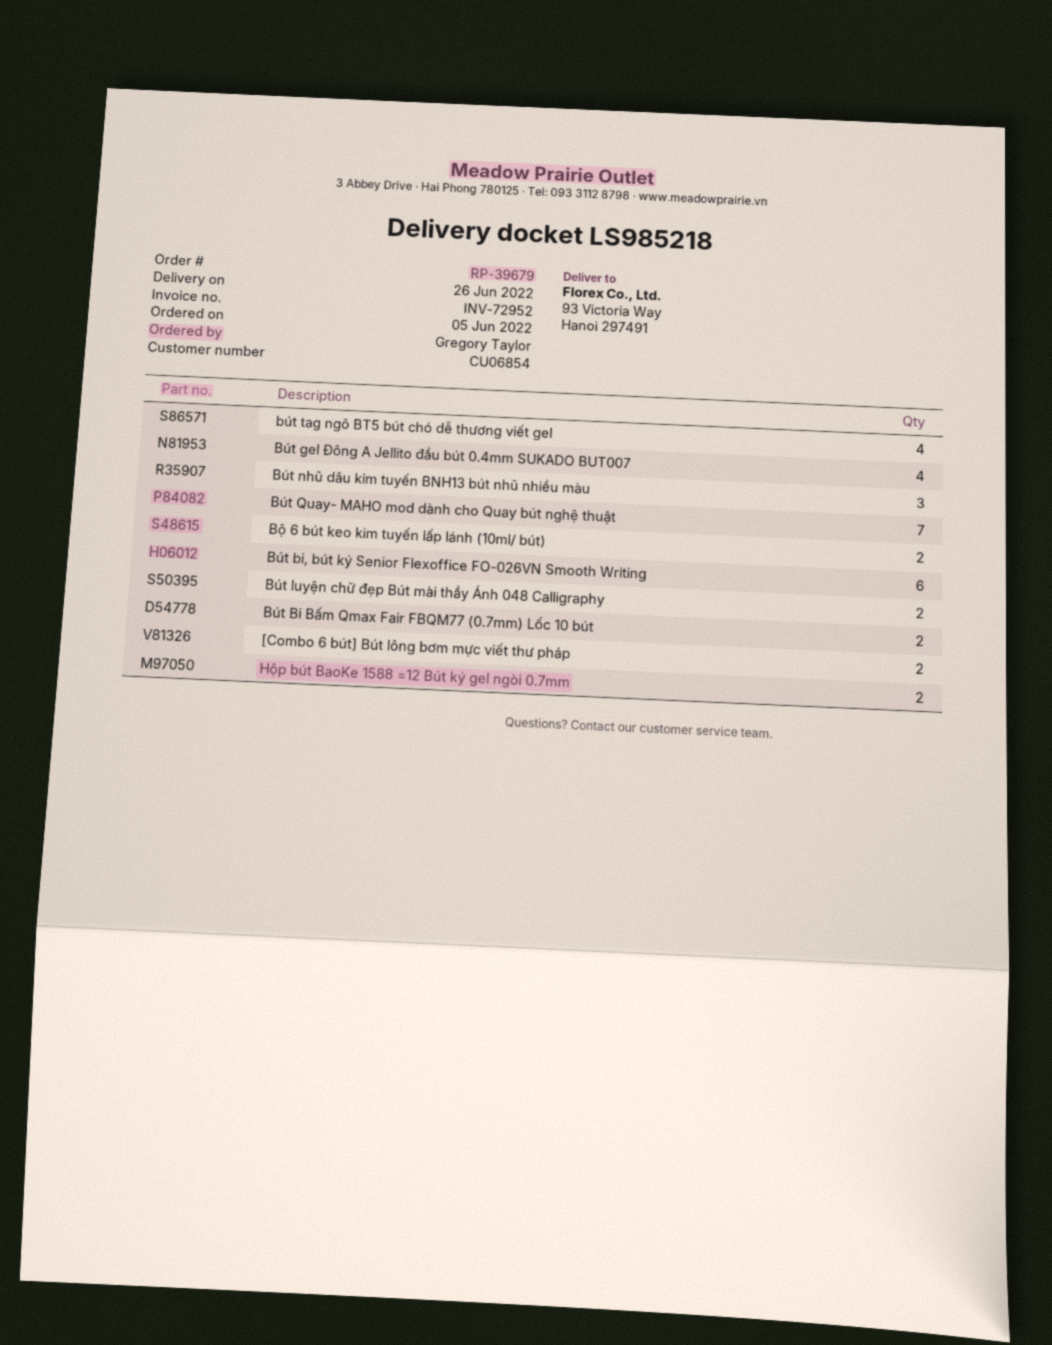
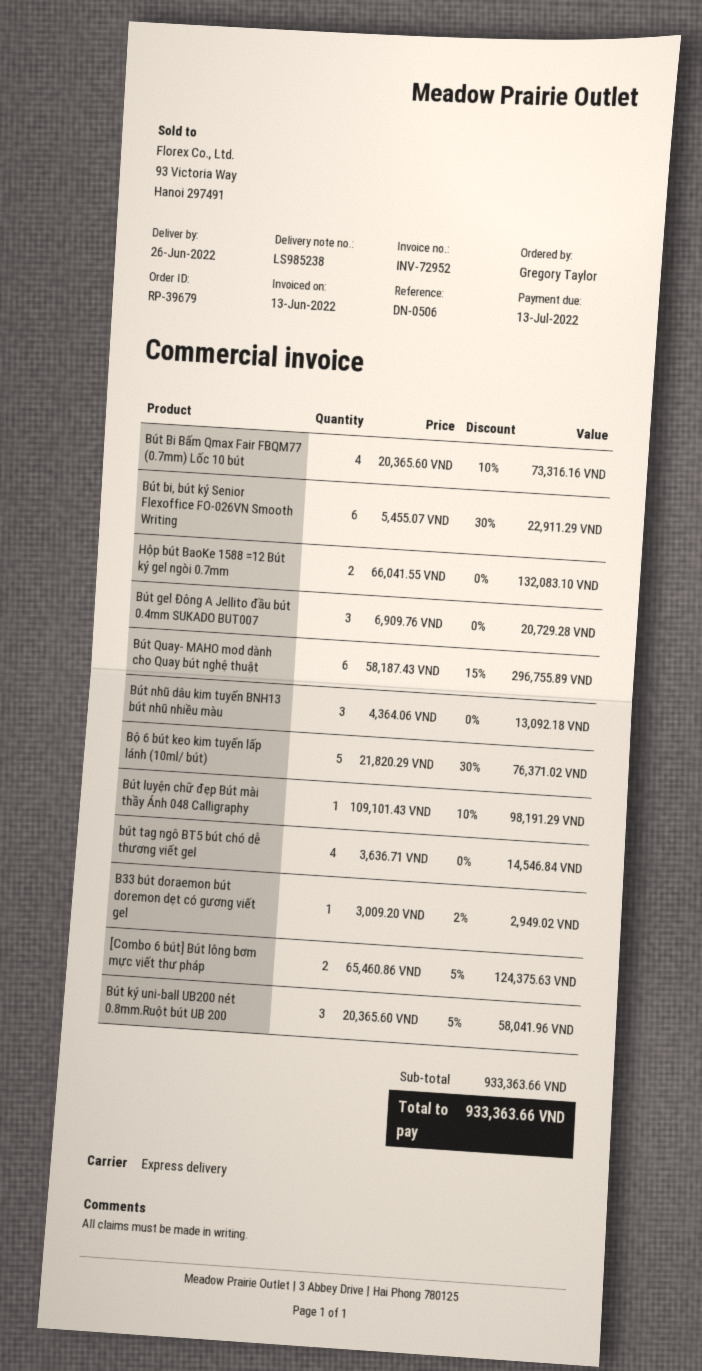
delivery note number: LS985218 -> LS985238
Bút gel Đông A Jellito đầu bút 0.4mm SUKADO BUT007: 4 -> 3
Bút Quay- MAHO mod dành cho Quay bút nghệ thuật: 7 -> 6
Bộ 6 bút keo kim tuyến lấp lánh (10ml/ bút): 2 -> 5
Bút luyện chữ đẹp Bút mài thầy Ánh 048 Calligraphy: 2 -> 1
Bút Bi Bấm Qmax Fair FBQM77 (0.7mm) Lốc 10 bút: 2 -> 4
B33 bút doraemon bút doremon dẹt có gương viết gel: none -> 1
Bút ký uni-ball UB200 nét 0.8mm.Ruột bút UB 200: none -> 3

